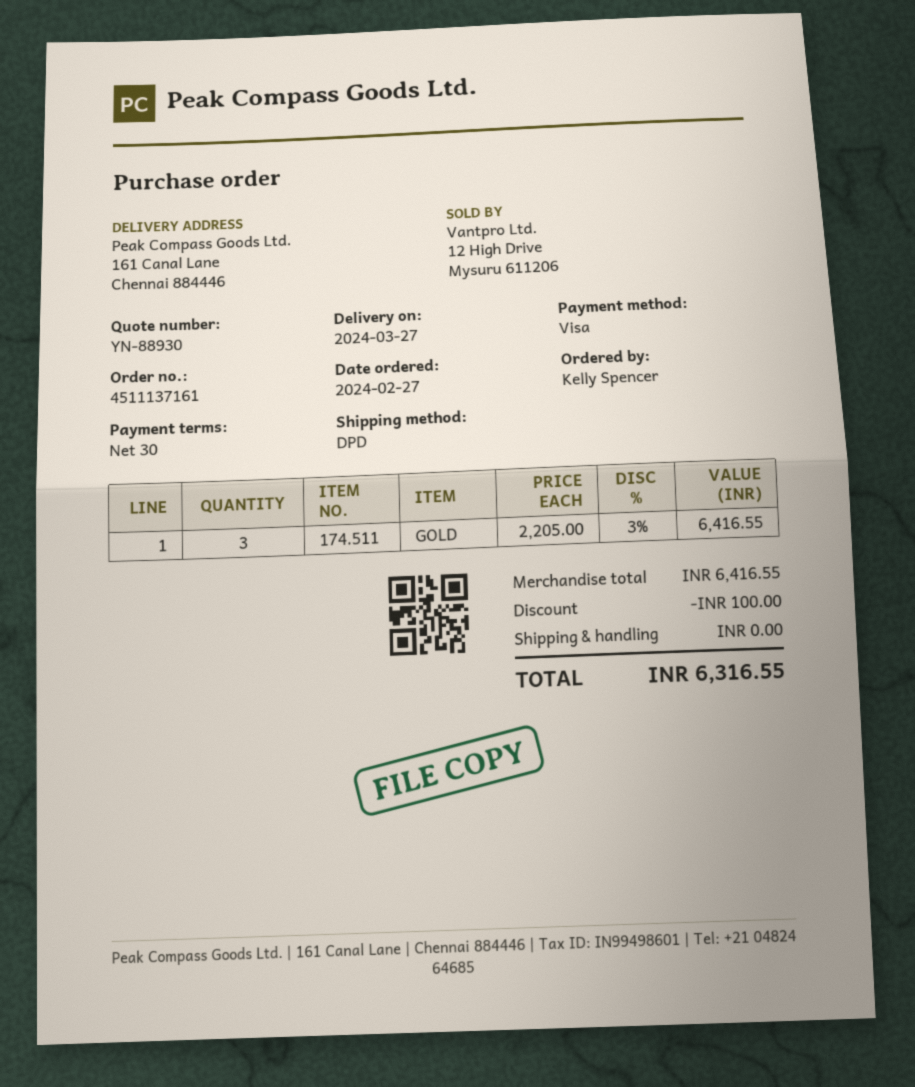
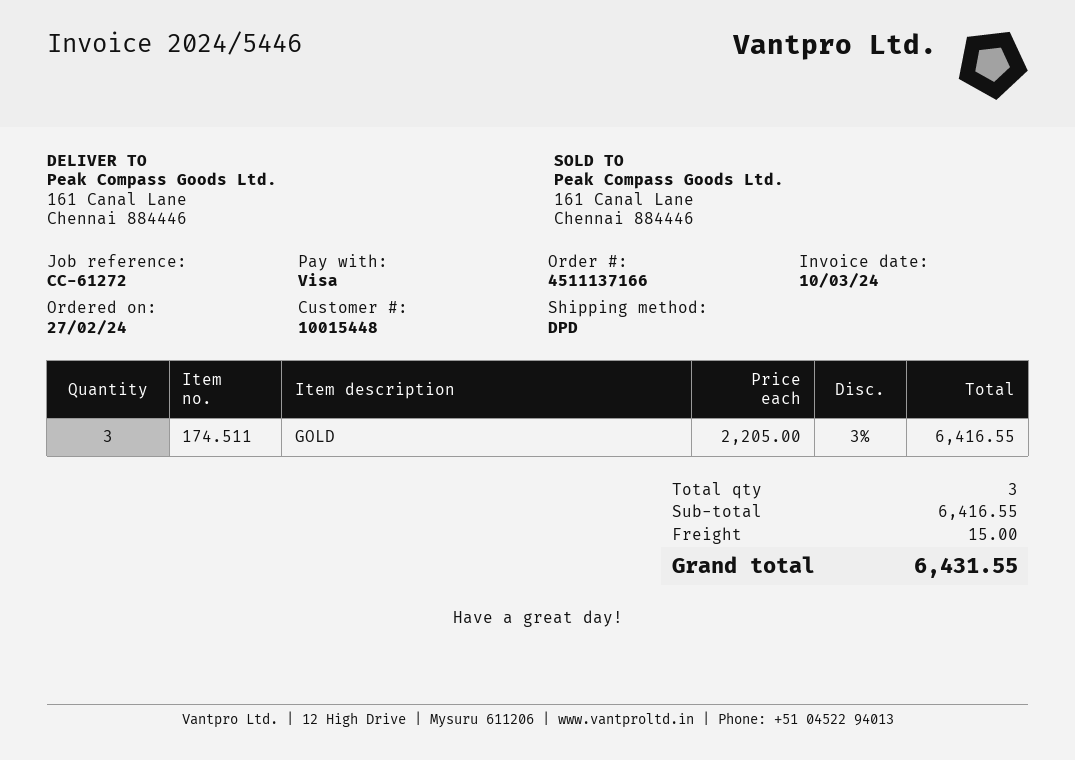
order number: 4511137161 -> 4511137166
discount: 100.00 -> none
shipping: 0.00 -> 15.00
total: 6316.55 -> 6431.55

